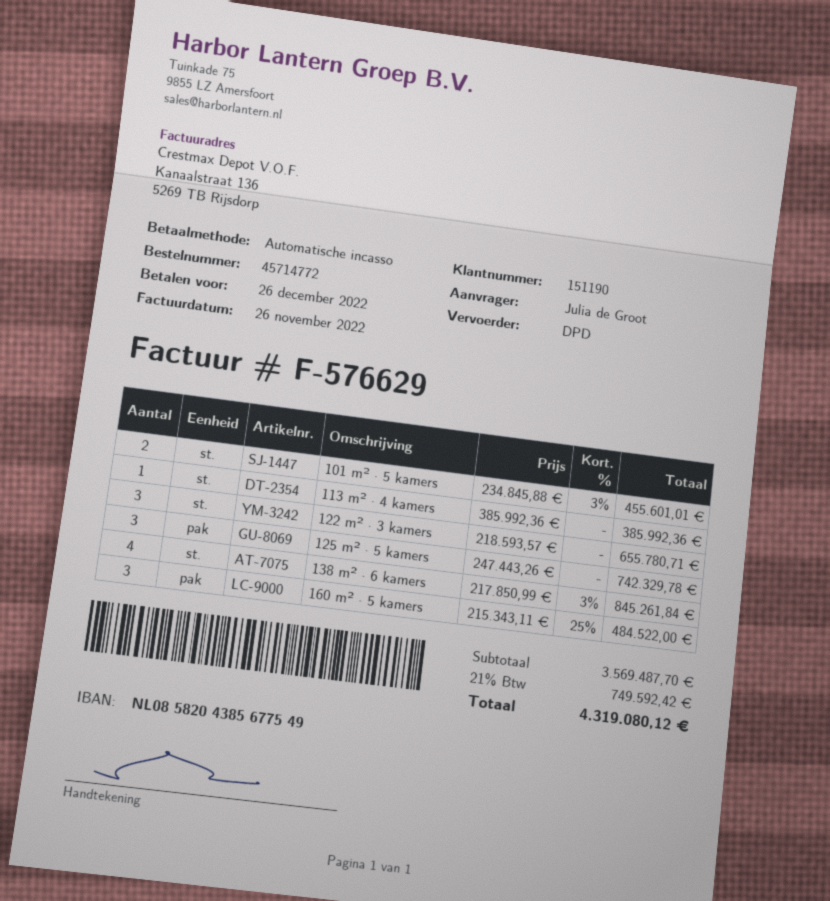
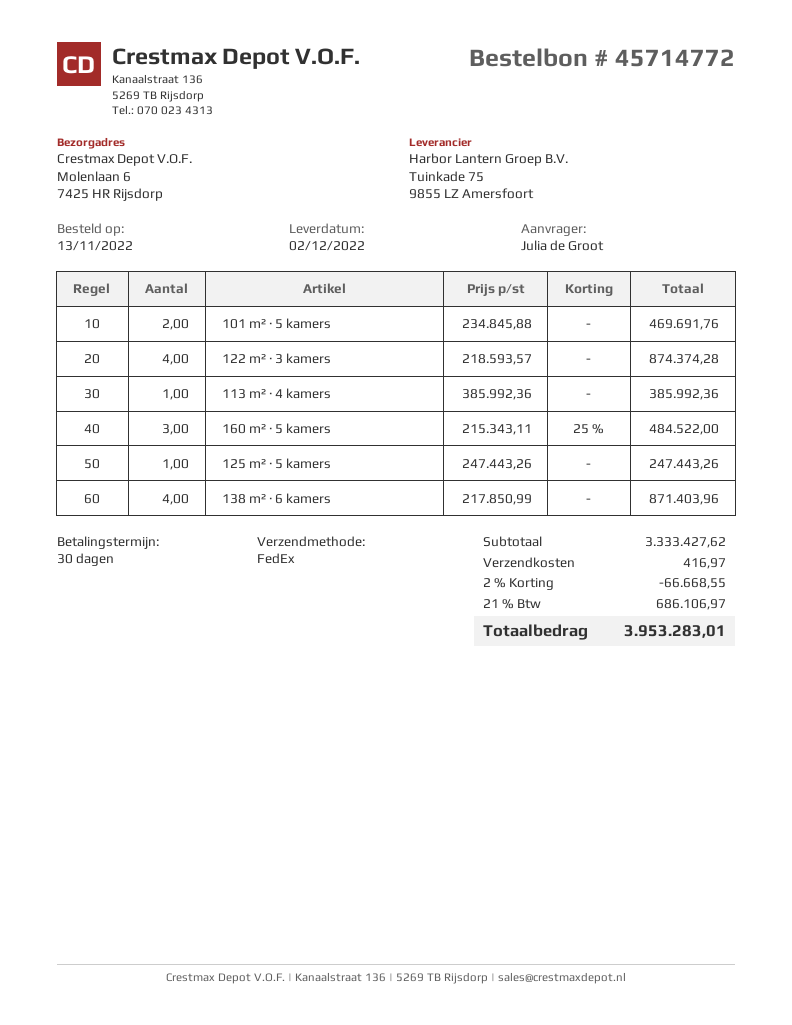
shipping method: DPD -> FedEx
101 m² · 5 kamers: 2 x 234845.88 - 3% = 455601.01 -> 2 x 234845.88 = 469691.76
122 m² · 3 kamers: 3 x 218593.57 = 655780.71 -> 4 x 218593.57 = 874374.28
125 m² · 5 kamers: 3 x 247443.26 = 742329.78 -> 1 x 247443.26 = 247443.26
138 m² · 6 kamers: 4 x 217850.99 - 3% = 845261.84 -> 4 x 217850.99 = 871403.96
subtotal: 3569487.70 -> 3333427.62
discount: none -> 2% = 66668.55
shipping: none -> 416.97
tax: 21% = 749592.42 -> 21% = 686106.97
total: 4319080.12 -> 3953283.01

